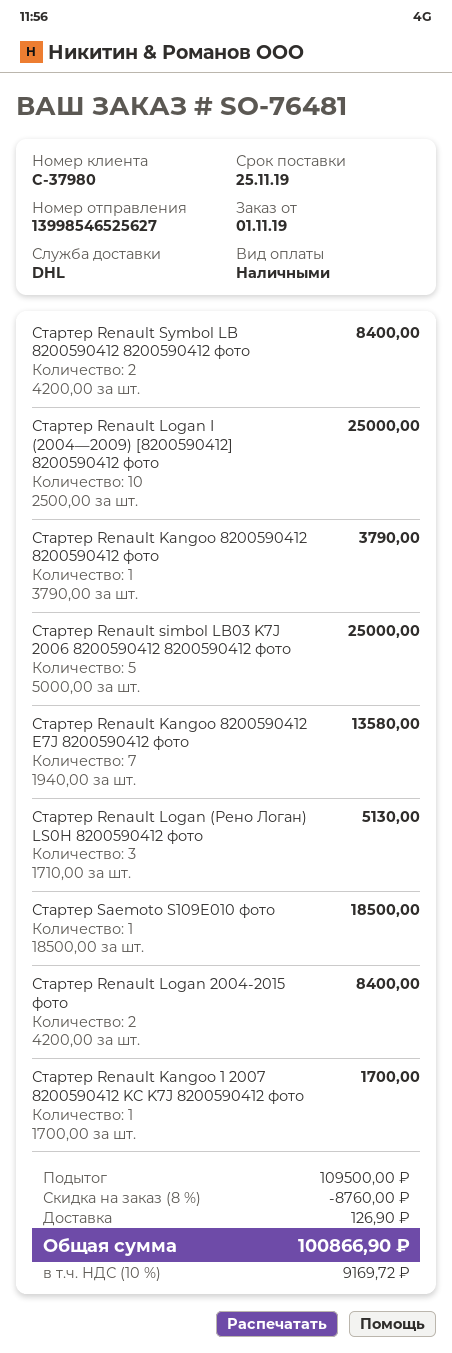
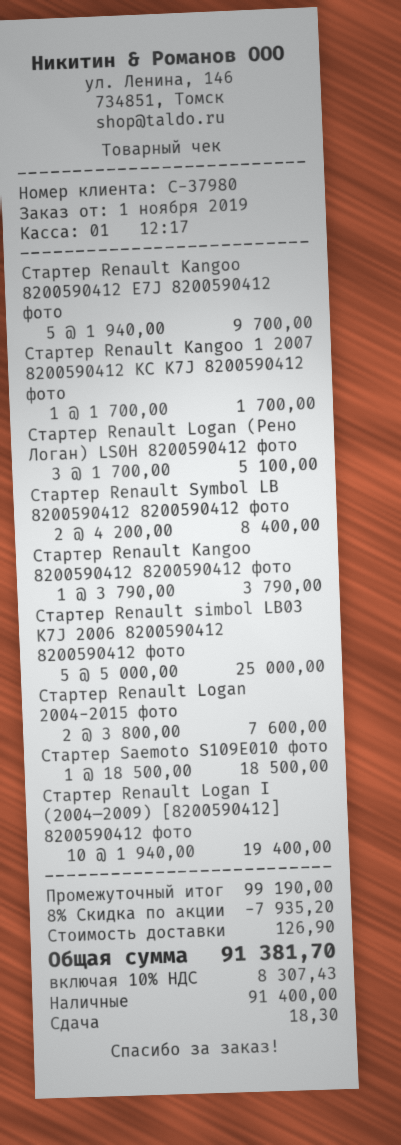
Стартер Renault Logan I (2004—2009) [8200590412] 8200590412 фото: 10 x 2500.00 = 25000.00 -> 10 x 1940.00 = 19400.00
Стартер Renault Kangoo 8200590412 E7J 8200590412 фото: 7 x 1940.00 = 13580.00 -> 5 x 1940.00 = 9700.00
Стартер Renault Logan (Рено Логан) LS0H 8200590412 фото: 3 x 1710.00 = 5130.00 -> 3 x 1700.00 = 5100.00
Стартер Renault Logan 2004-2015 фото: 2 x 4200.00 = 8400.00 -> 2 x 3800.00 = 7600.00
subtotal: 109500.00 -> 99190.00
discount: 8% = 8760.00 -> 8% = 7935.20
tax: 10% = 9169.72 -> 10% = 8307.43
total: 100866.90 -> 91381.70

